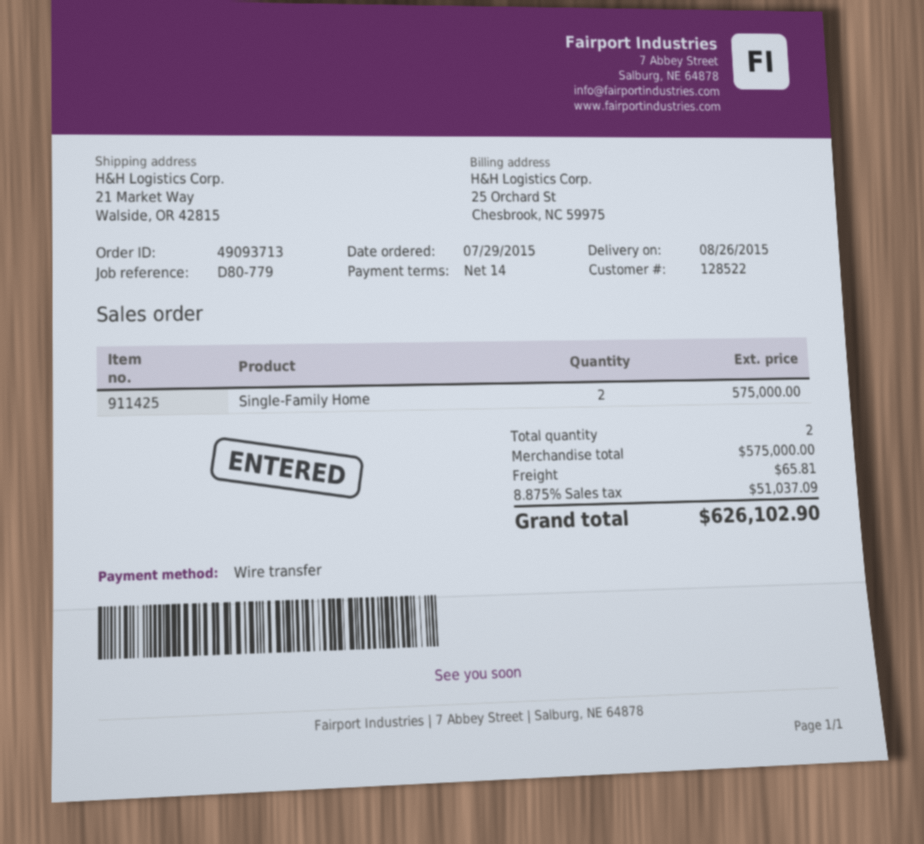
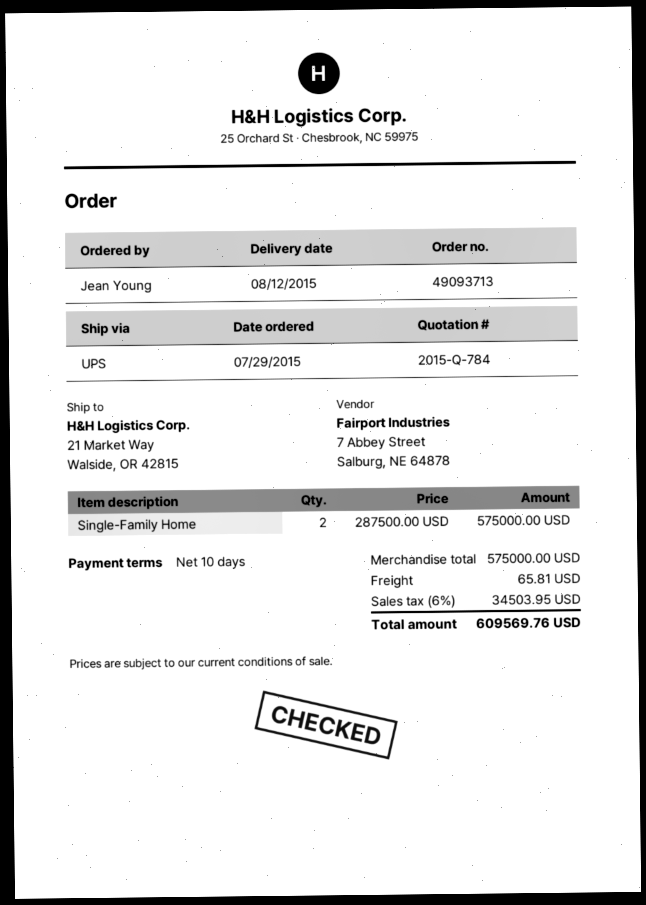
delivery date: 2015-08-26 -> 2015-08-12
payment terms: 14 days -> 10 days
tax: 8.875% = 51037.09 -> 6% = 34503.95
total: 626102.90 -> 609569.76

